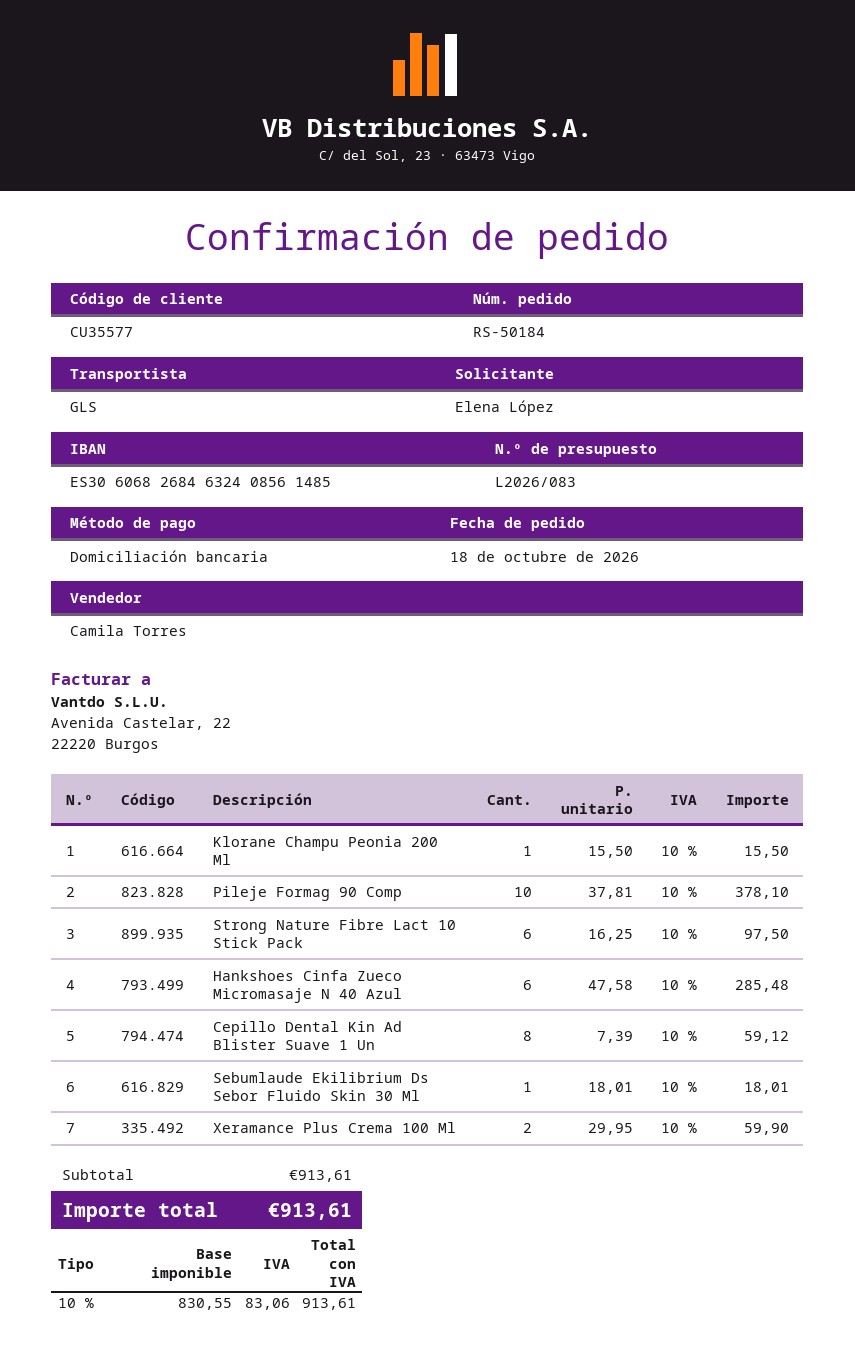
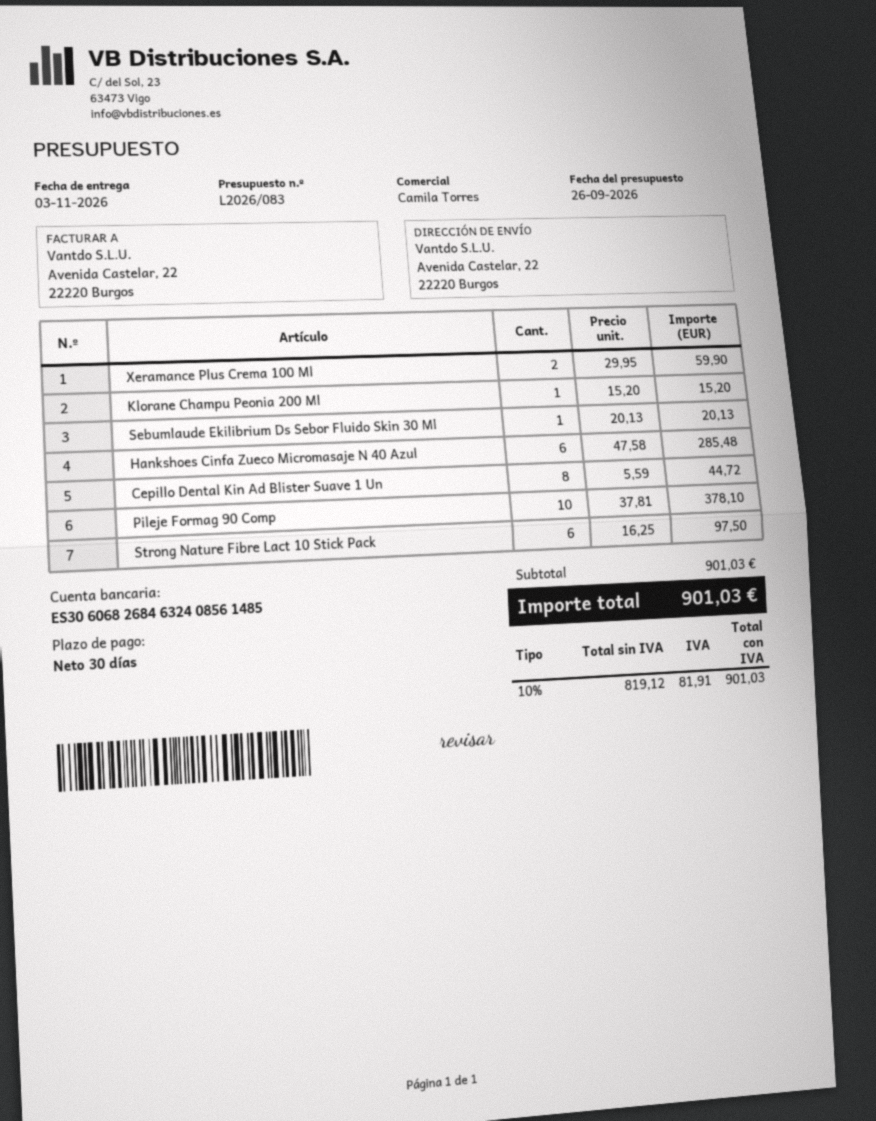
Klorane Champu Peonia 200 Ml: 1 x 15.50 = 15.50 -> 1 x 15.20 = 15.20
Cepillo Dental Kin Ad Blister Suave 1 Un: 8 x 7.39 = 59.12 -> 8 x 5.59 = 44.72
Sebumlaude Ekilibrium Ds Sebor Fluido Skin 30 Ml: 1 x 18.01 = 18.01 -> 1 x 20.13 = 20.13
subtotal: 913.61 -> 901.03
net: 830.55 -> 819.12
tax: 10% = 83.06 -> 10% = 81.91
total: 913.61 -> 901.03

